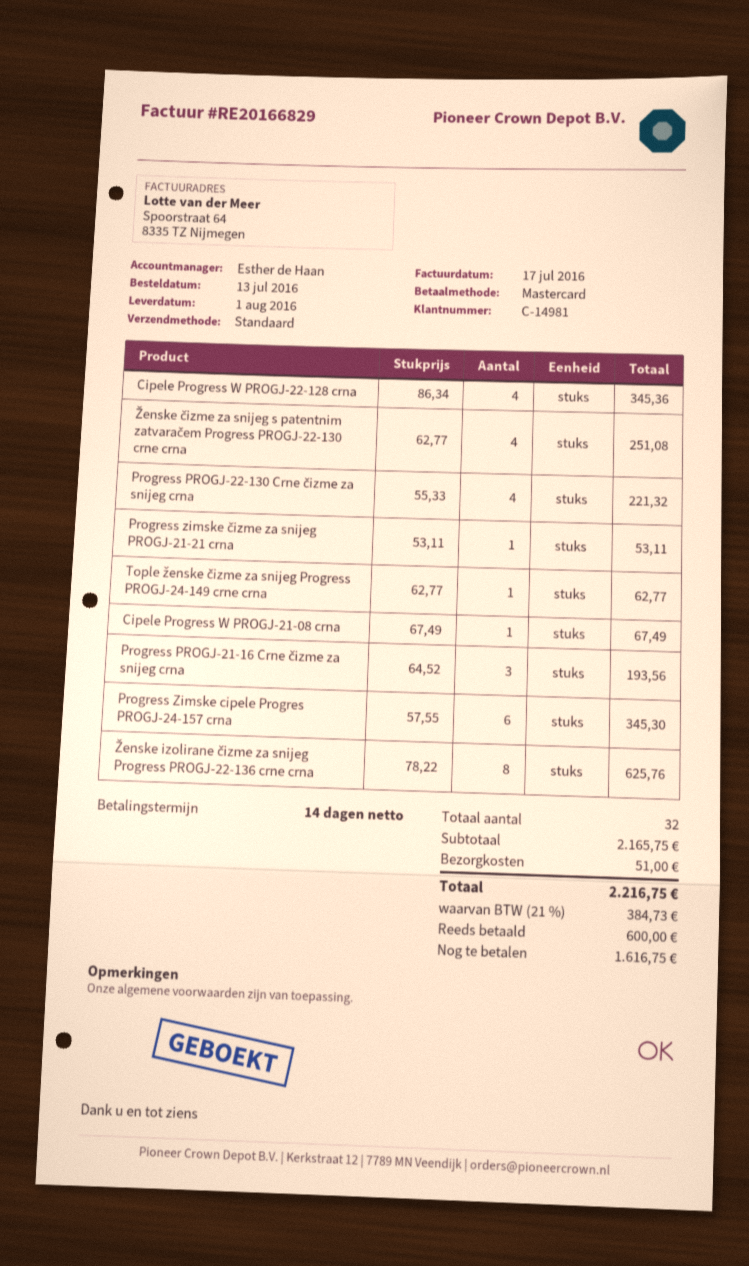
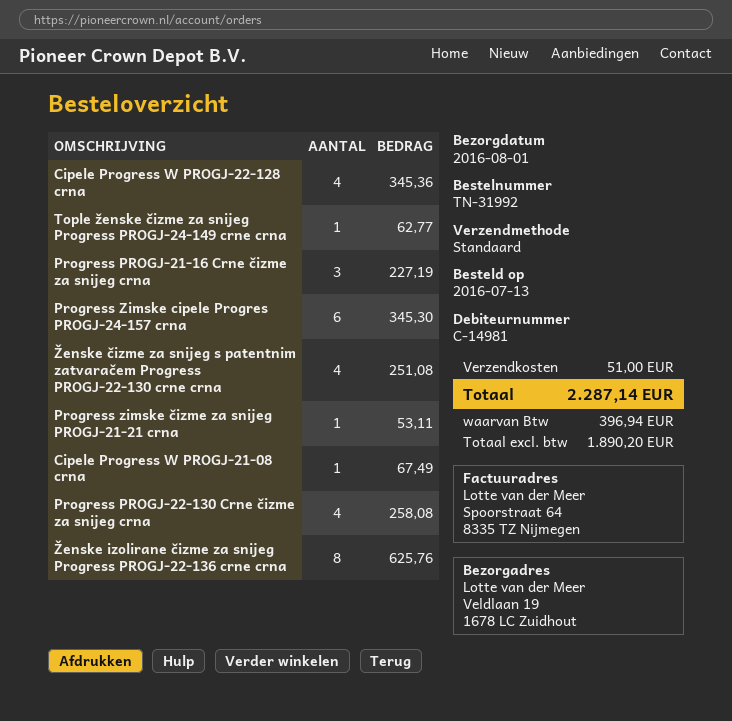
Progress PROGJ-22-130 Crne čizme za snijeg crna: 4 for 221.32 -> 4 for 258.08
Progress PROGJ-21-16 Crne čizme za snijeg crna: 3 for 193.56 -> 3 for 227.19
tax: 384.73 -> 396.94
total: 2216.75 -> 2287.14

